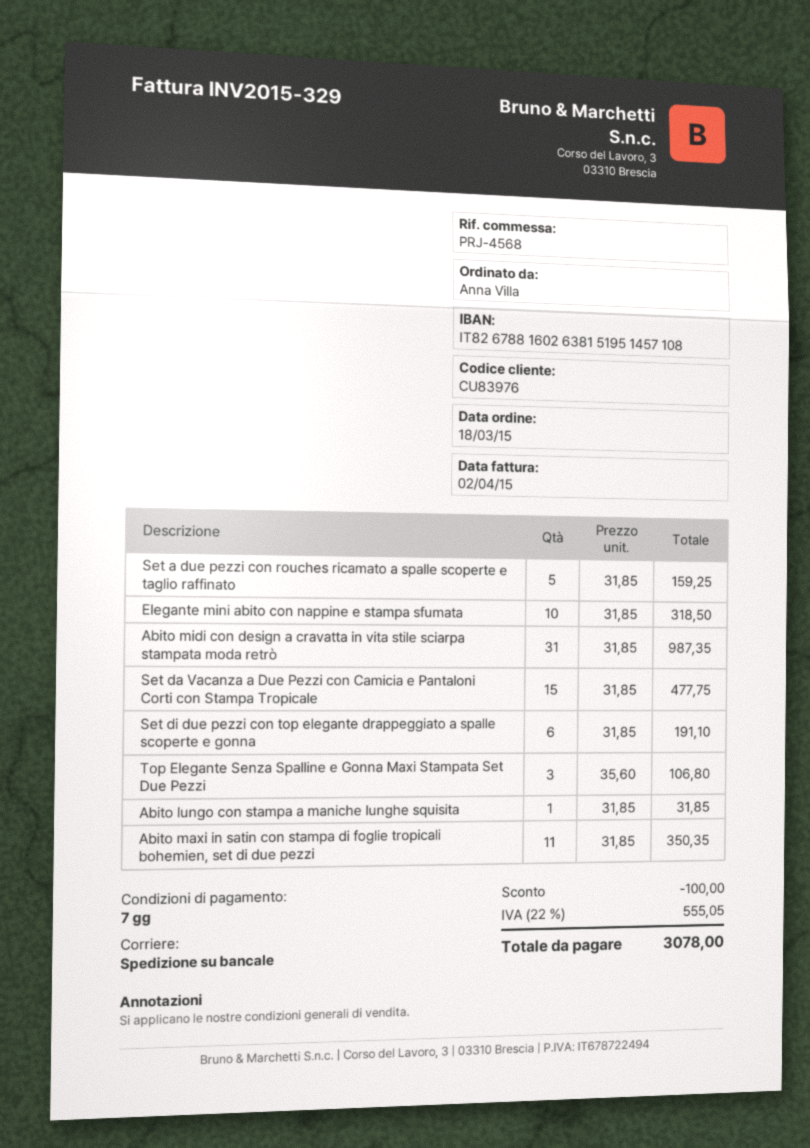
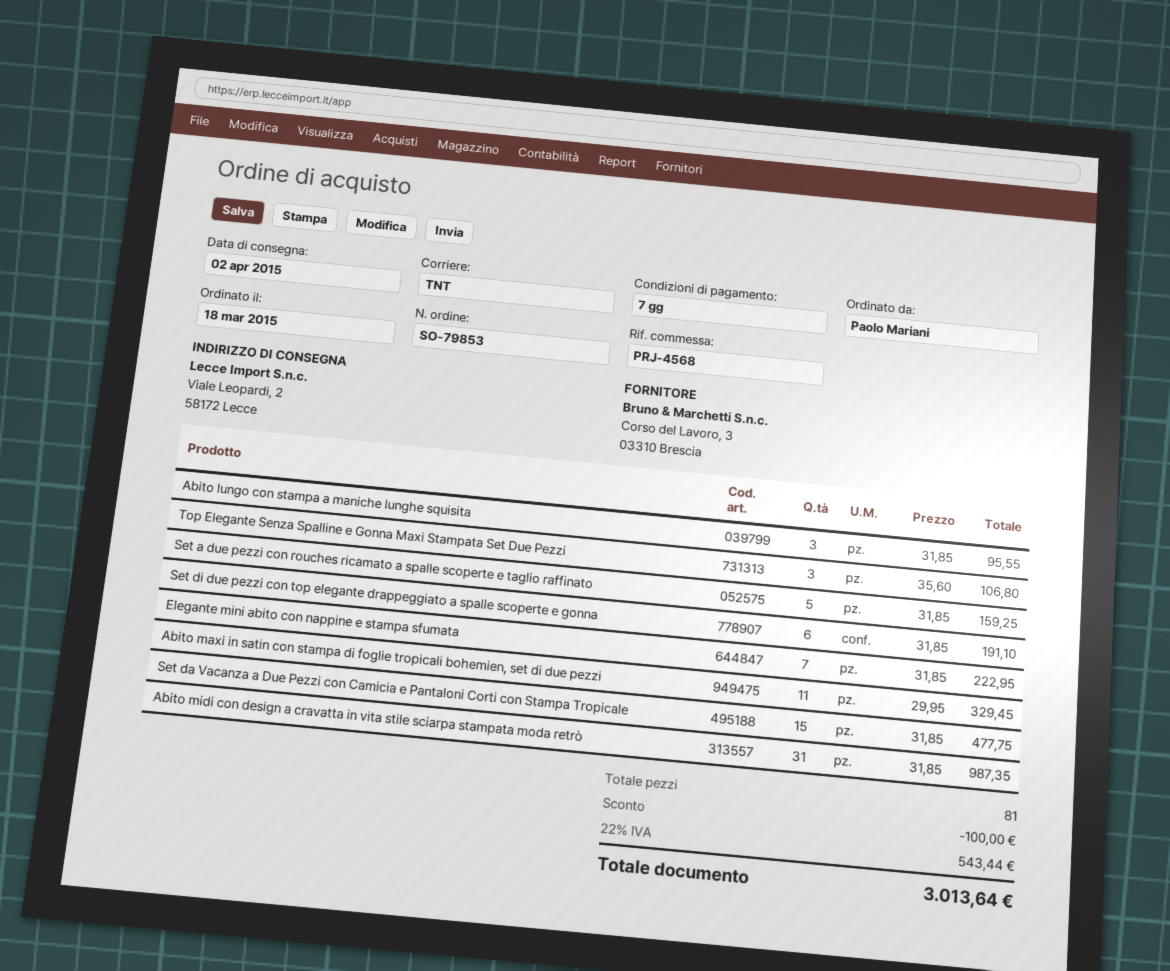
ordered by: Anna Villa -> Paolo Mariani
shipping method: pallet freight -> TNT
Elegante mini abito con nappine e stampa sfumata: 10 x 31.85 = 318.50 -> 7 x 31.85 = 222.95
Abito lungo con stampa a maniche lunghe squisita: 1 x 31.85 = 31.85 -> 3 x 31.85 = 95.55
Abito maxi in satin con stampa di foglie tropicali bohemien, set di due pezzi: 11 x 31.85 = 350.35 -> 11 x 29.95 = 329.45
tax: 22% = 555.05 -> 22% = 543.44
total: 3078.00 -> 3013.64

